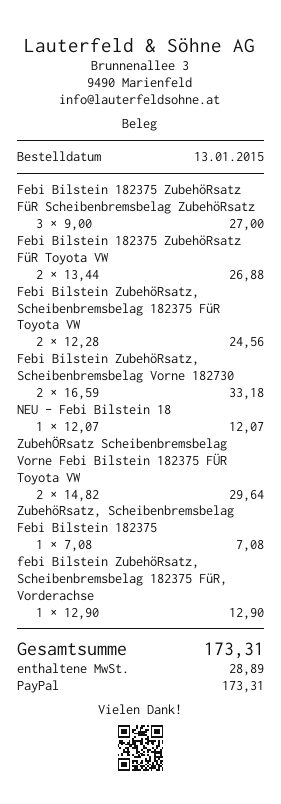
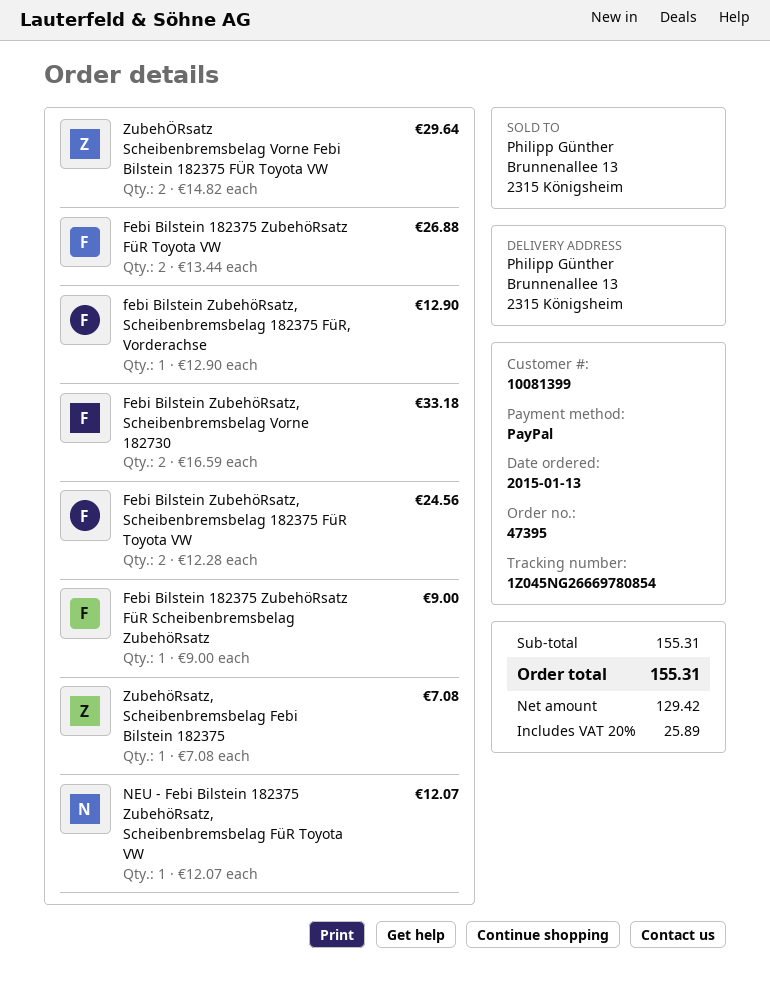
Febi Bilstein 182375 ZubehöRsatz FüR Scheibenbremsbelag ZubehöRsatz: 3 x 9.00 = 27.00 -> 1 x 9.00 = 9.00
tax: 28.89 -> 25.89
total: 173.31 -> 155.31

